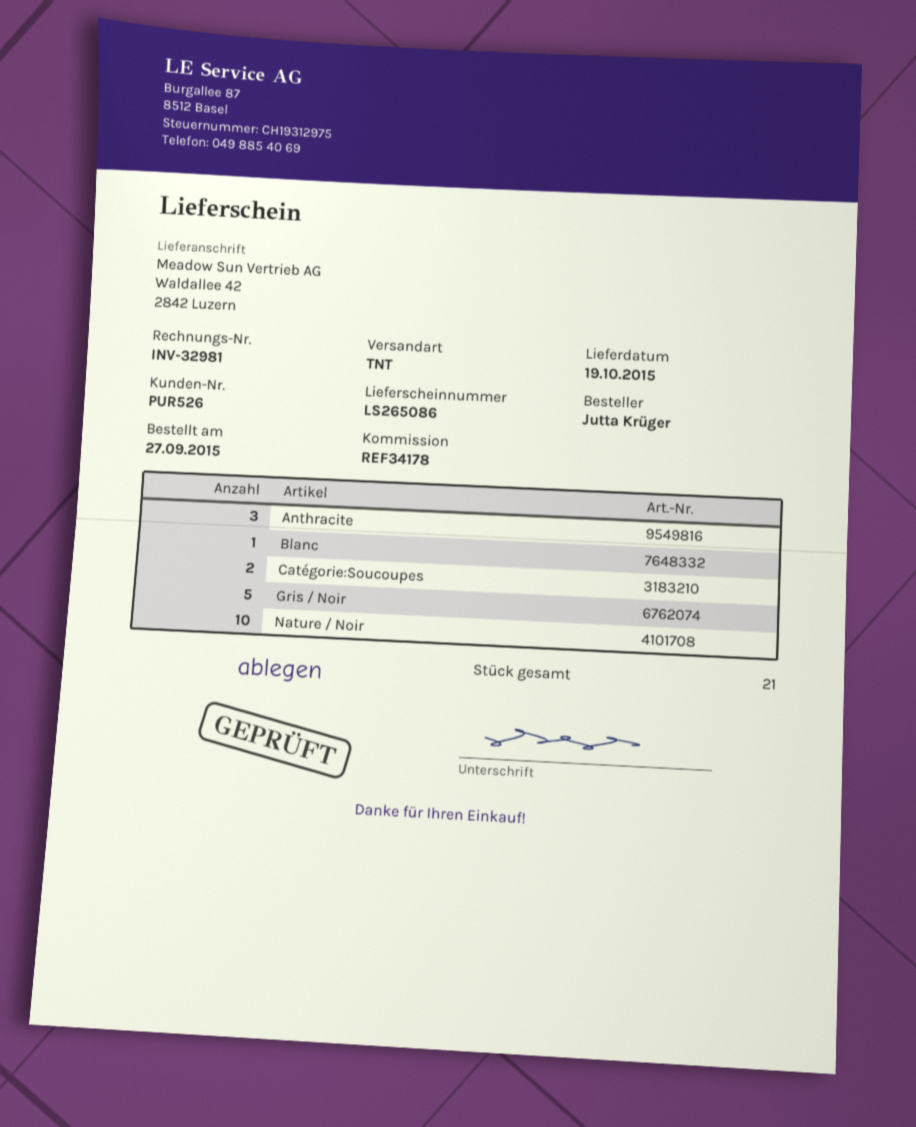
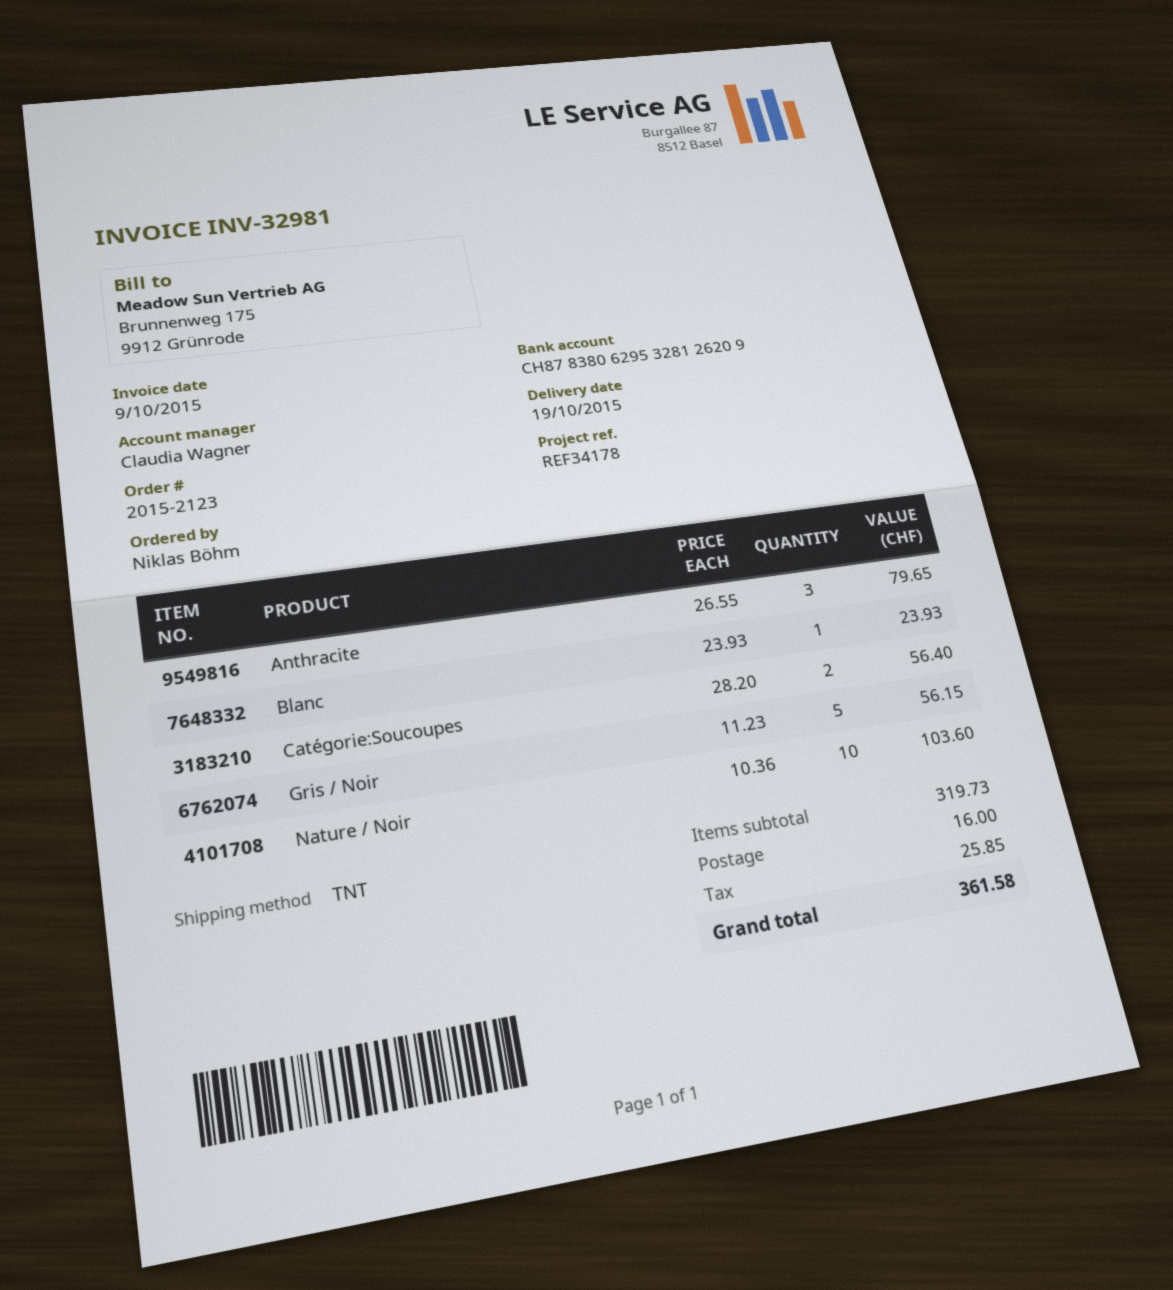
ordered by: Jutta Krüger -> Niklas Böhm

